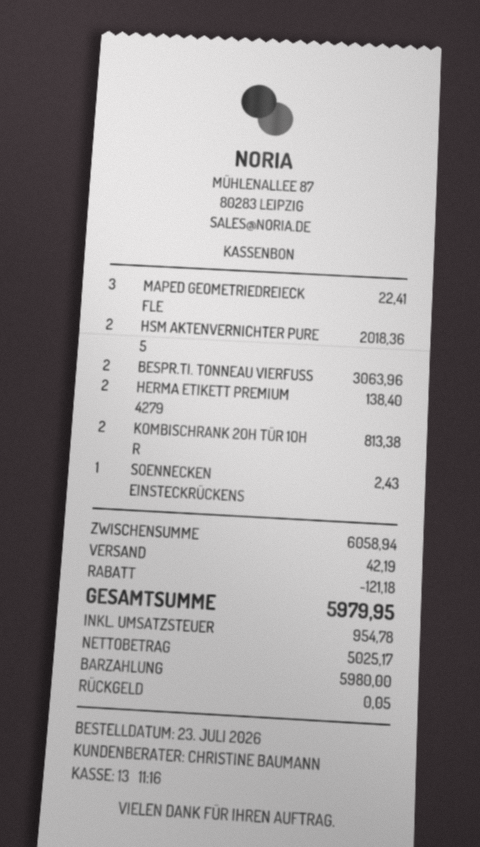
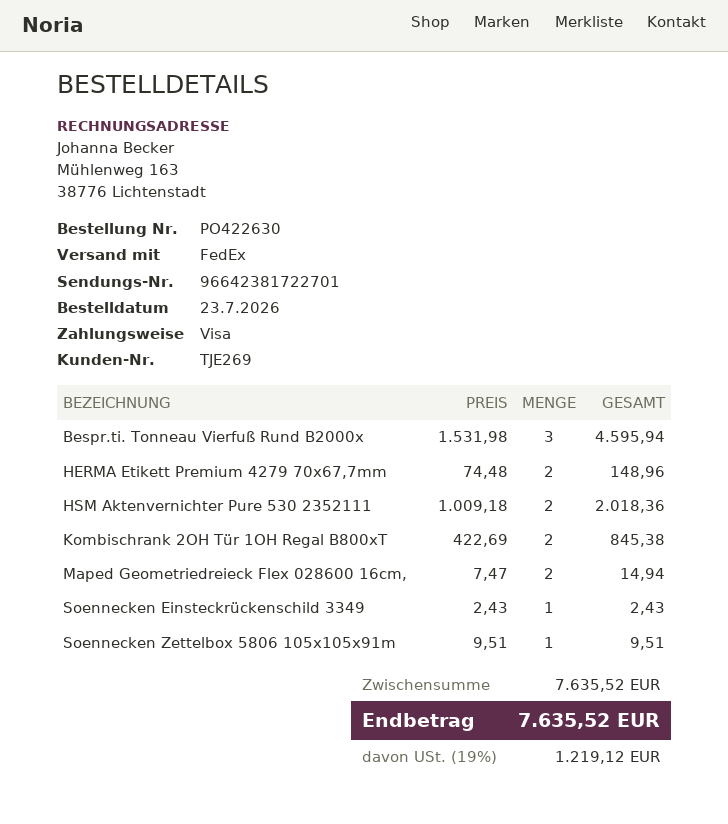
payment method: cash -> Visa
MAPED GEOMETRIEDREIECK FLE: 3 for 22.41 -> 2 for 14.94
BESPR.TI. TONNEAU VIERFUSS: 2 for 3063.96 -> 3 for 4595.94
HERMA ETIKETT PREMIUM 4279: 2 for 138.40 -> 2 for 148.96
KOMBISCHRANK 2OH TÜR 1OH R: 2 for 813.38 -> 2 for 845.38
Soennecken Zettelbox 5806 105x105x91m: none -> 1 for 9.51
subtotal: 6058.94 -> 7635.52
discount: 121.18 -> none
shipping: 42.19 -> none
tax: 954.78 -> 1219.12
total: 5979.95 -> 7635.52

